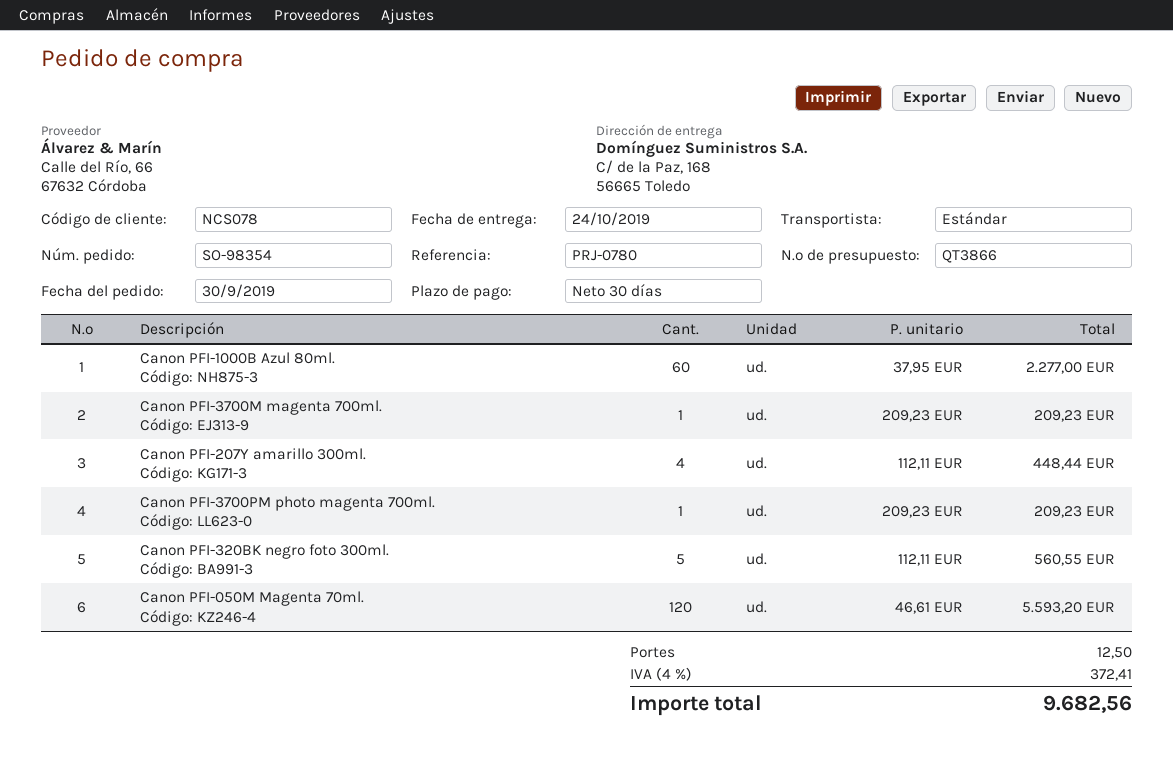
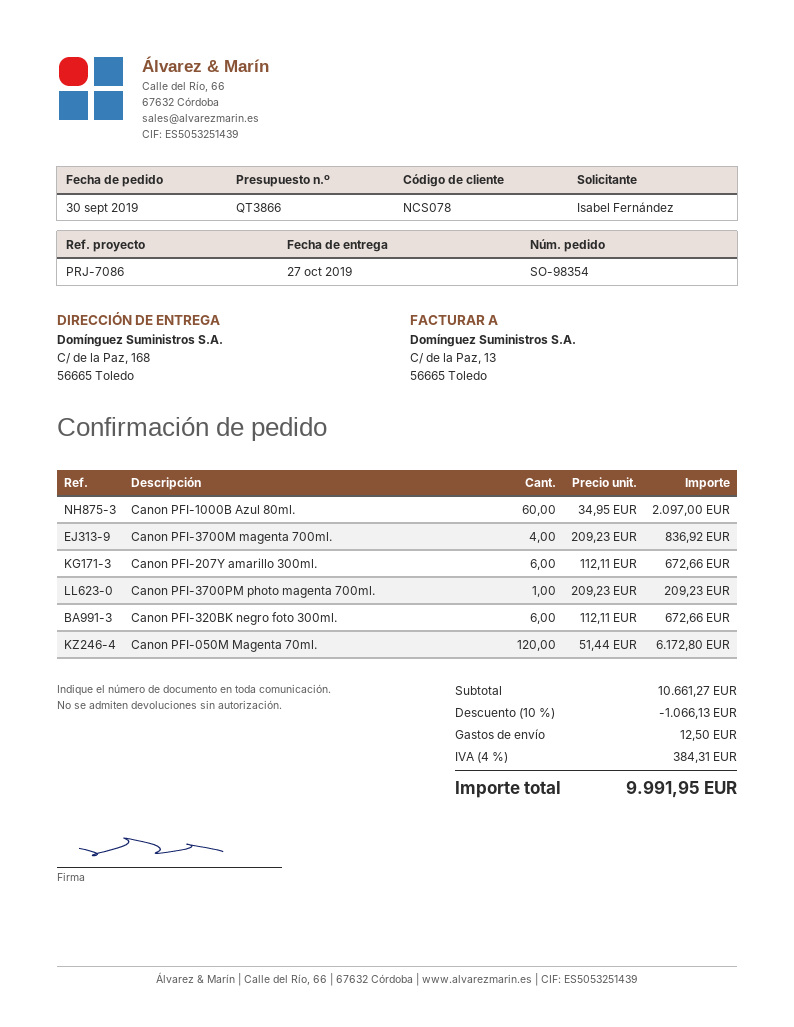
delivery date: 2019-10-24 -> 2019-10-27
reference: PRJ-0780 -> PRJ-7086
Canon PFI-1000B Azul 80ml.: 60 x 37.95 = 2277.00 -> 60 x 34.95 = 2097.00
Canon PFI-3700M magenta 700ml.: 1 x 209.23 = 209.23 -> 4 x 209.23 = 836.92
Canon PFI-207Y amarillo 300ml.: 4 x 112.11 = 448.44 -> 6 x 112.11 = 672.66
Canon PFI-320BK negro foto 300ml.: 5 x 112.11 = 560.55 -> 6 x 112.11 = 672.66
Canon PFI-050M Magenta 70ml.: 120 x 46.61 = 5593.20 -> 120 x 51.44 = 6172.80
discount: none -> 10% = 1066.13
tax: 4% = 372.41 -> 4% = 384.31
total: 9682.56 -> 9991.95

